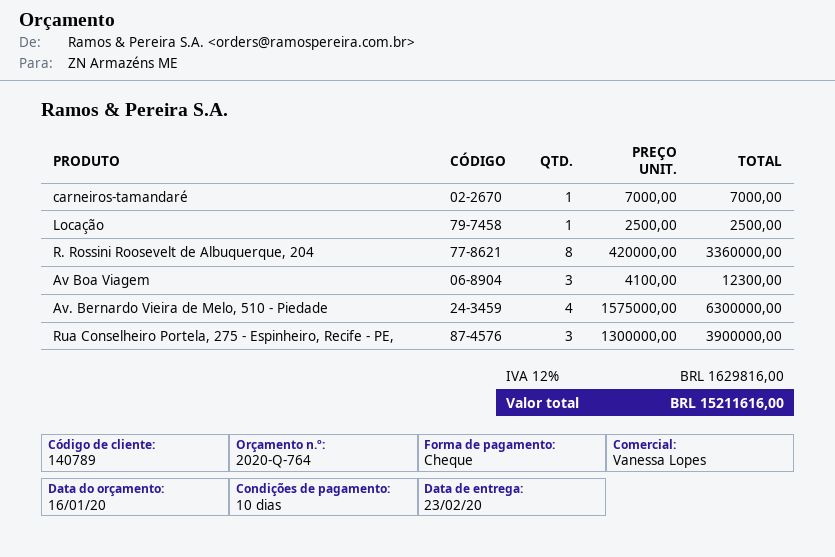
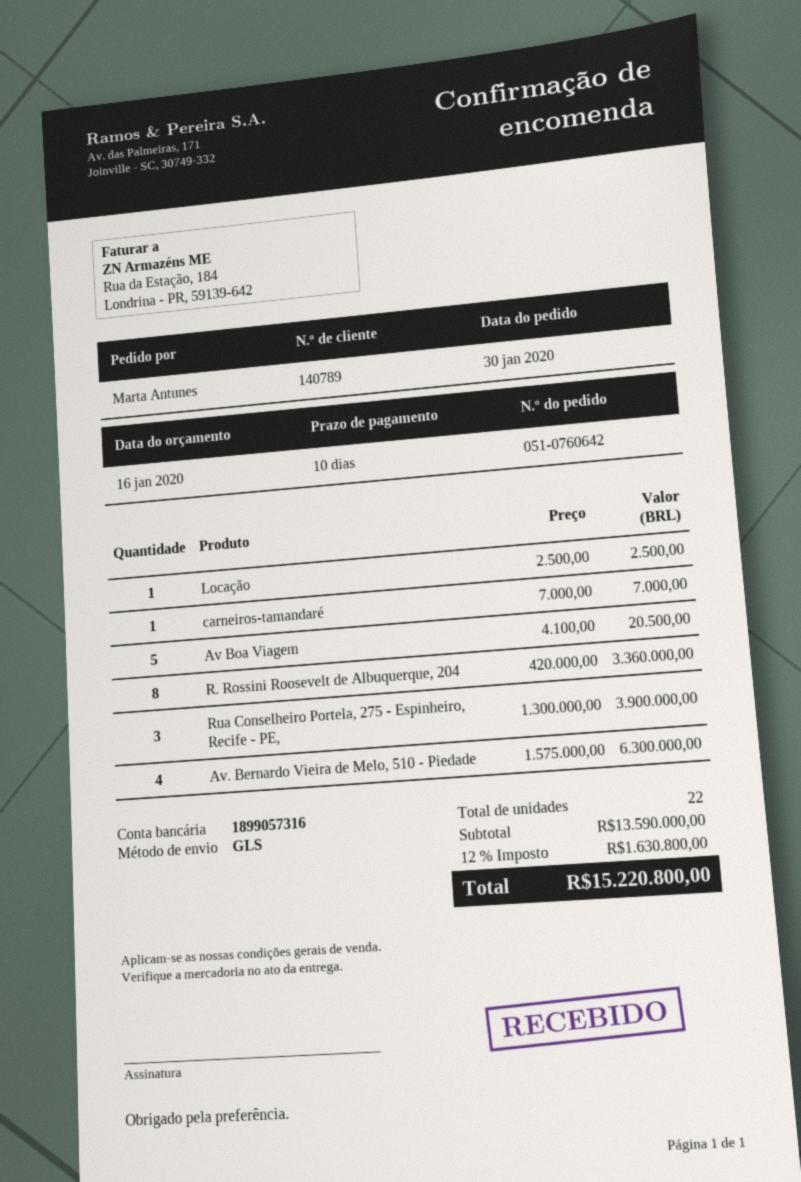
Av Boa Viagem: 3 x 4100.00 = 12300.00 -> 5 x 4100.00 = 20500.00
tax: 12% = 1629816.00 -> 12% = 1630800.00
total: 15211616.00 -> 15220800.00

